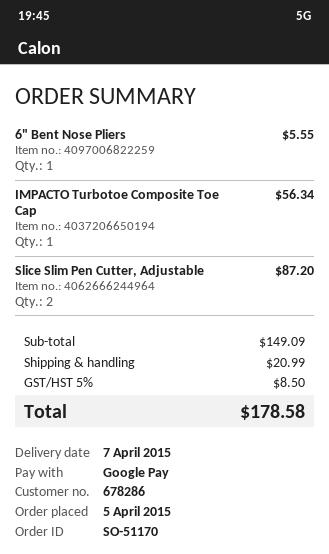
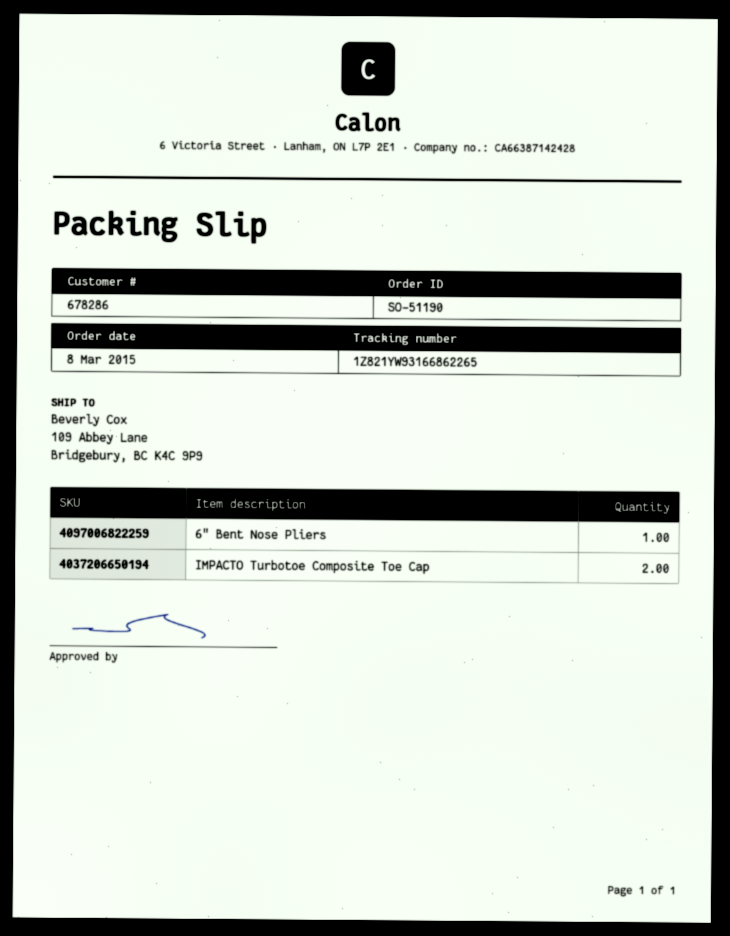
order number: SO-51170 -> SO-51190
order date: 2015-04-05 -> 2015-03-08
IMPACTO Turbotoe Composite Toe Cap: 1 -> 2
Slice Slim Pen Cutter, Adjustable: 2 -> none

